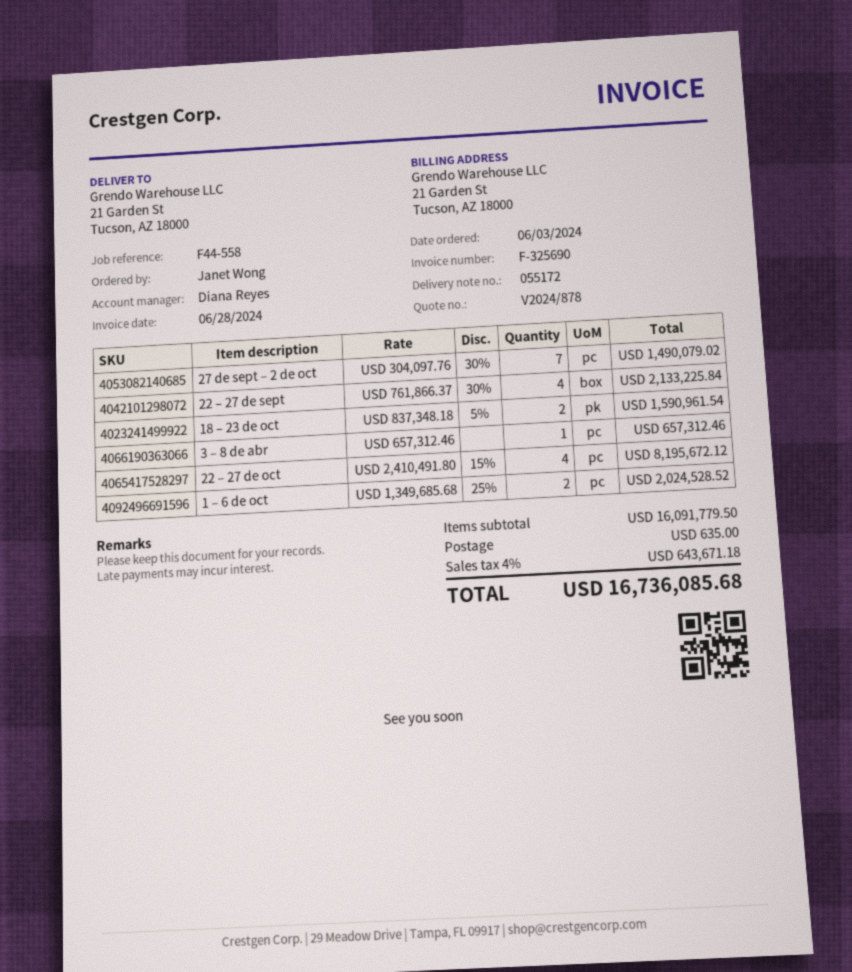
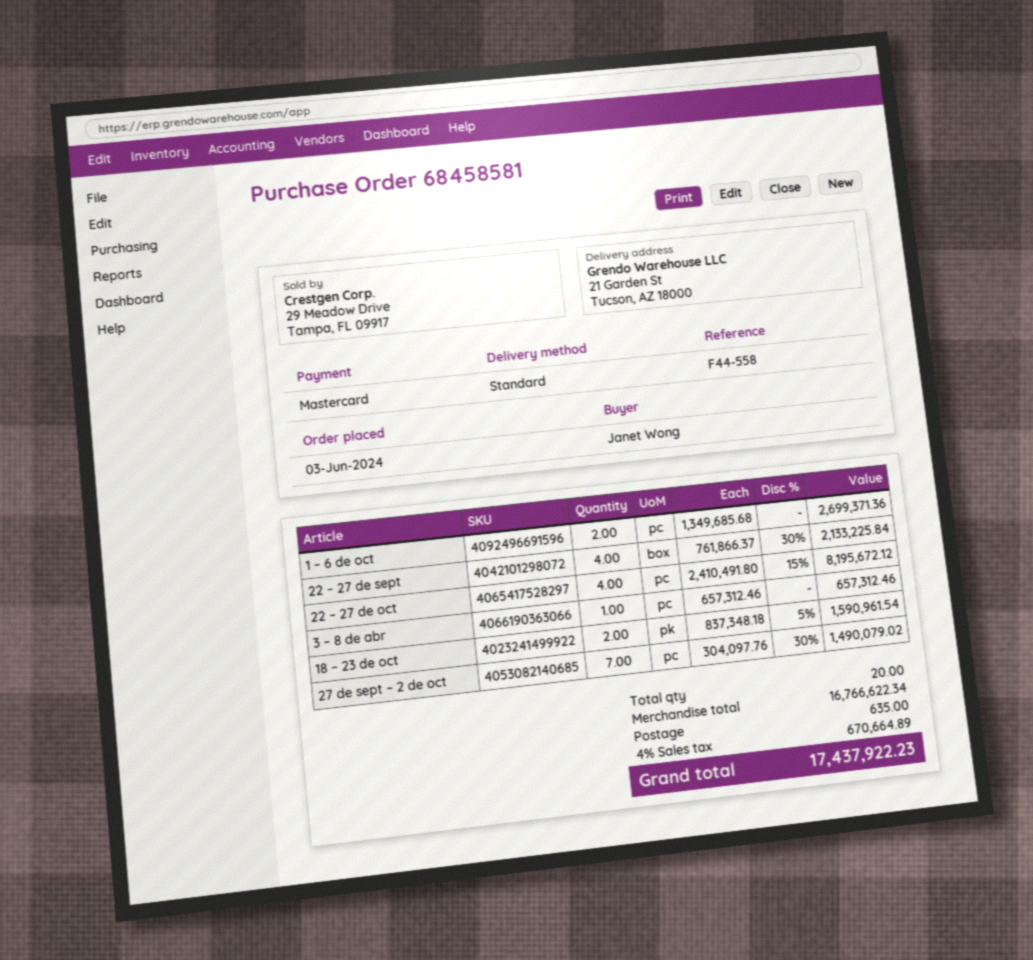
1 – 6 de oct: 2 x 1349685.68 - 25% = 2024528.52 -> 2 x 1349685.68 = 2699371.36
subtotal: 16091779.50 -> 16766622.34
tax: 4% = 643671.18 -> 4% = 670664.89
total: 16736085.68 -> 17437922.23

